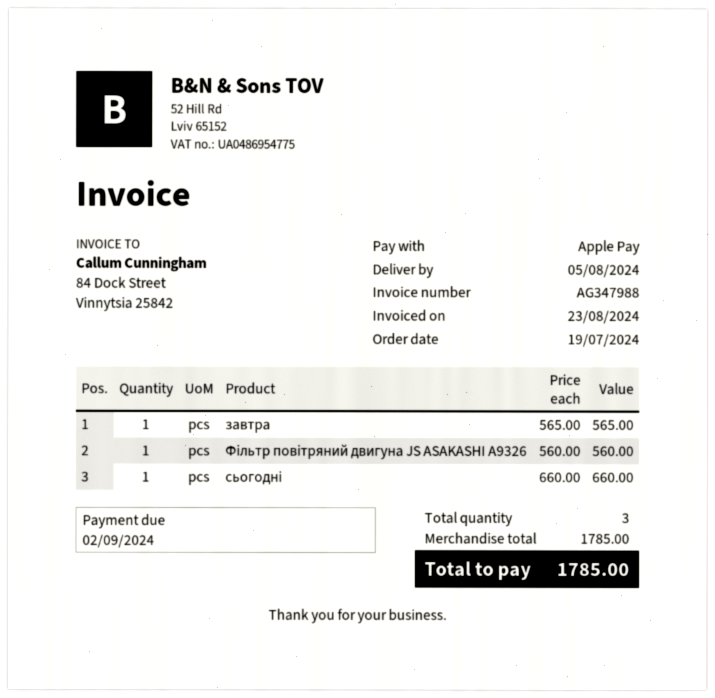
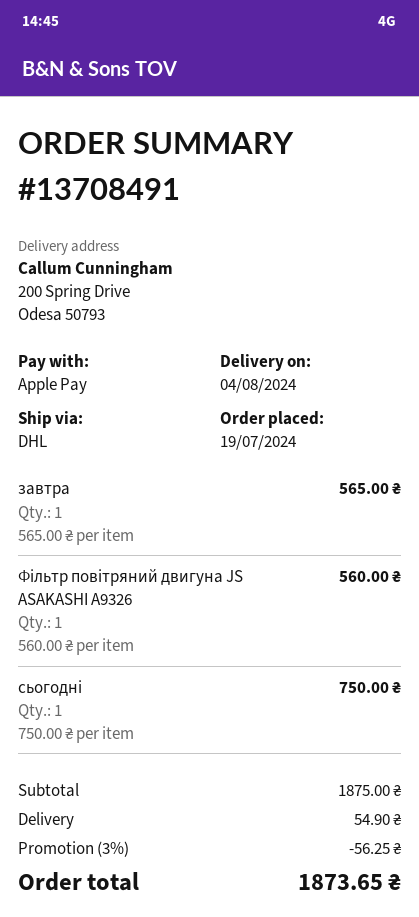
delivery date: 2024-08-05 -> 2024-08-04
сьогодні: 1 x 660.00 = 660.00 -> 1 x 750.00 = 750.00
subtotal: 1785.00 -> 1875.00
discount: none -> 3% = 56.25
shipping: none -> 54.90
total: 1785.00 -> 1873.65

